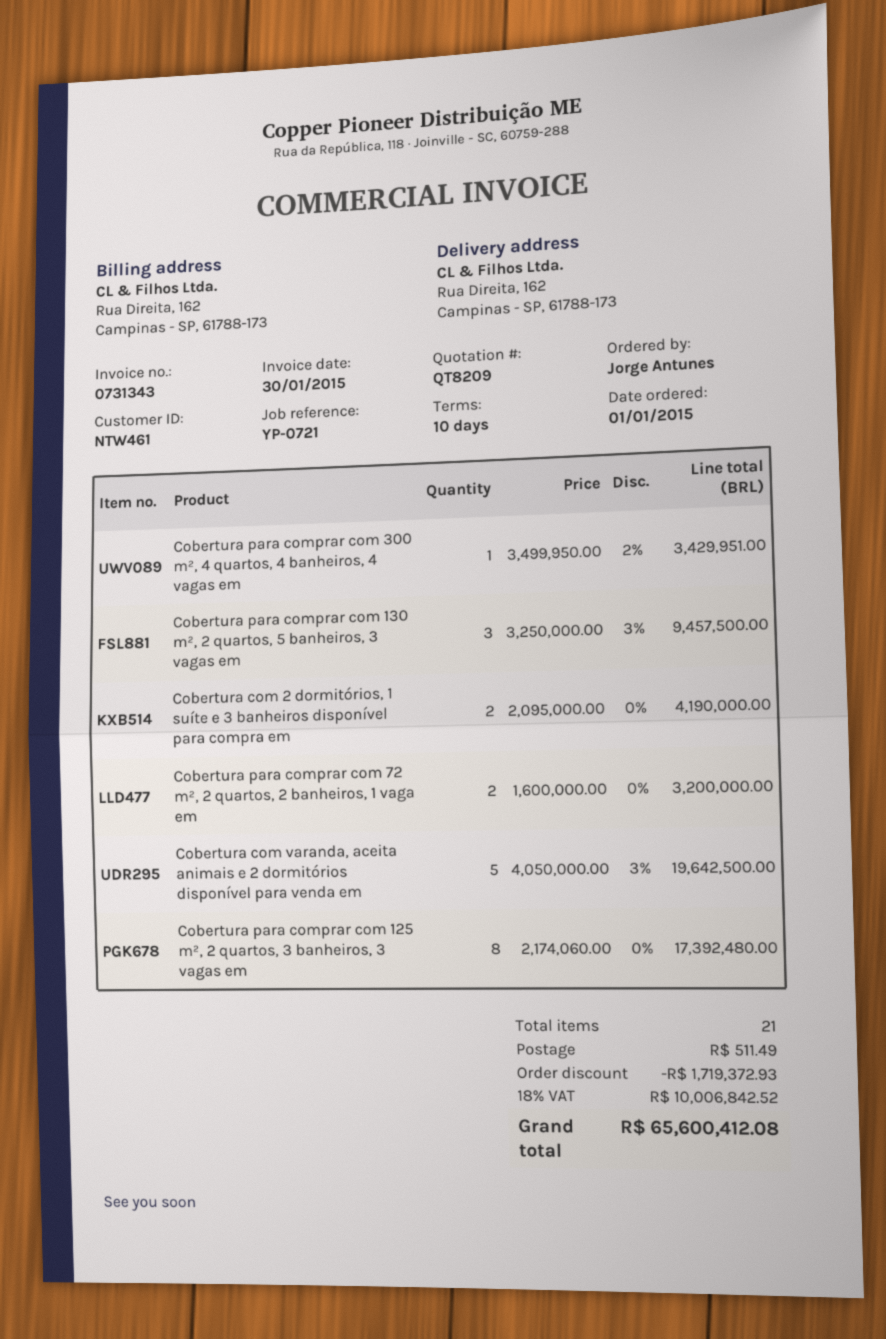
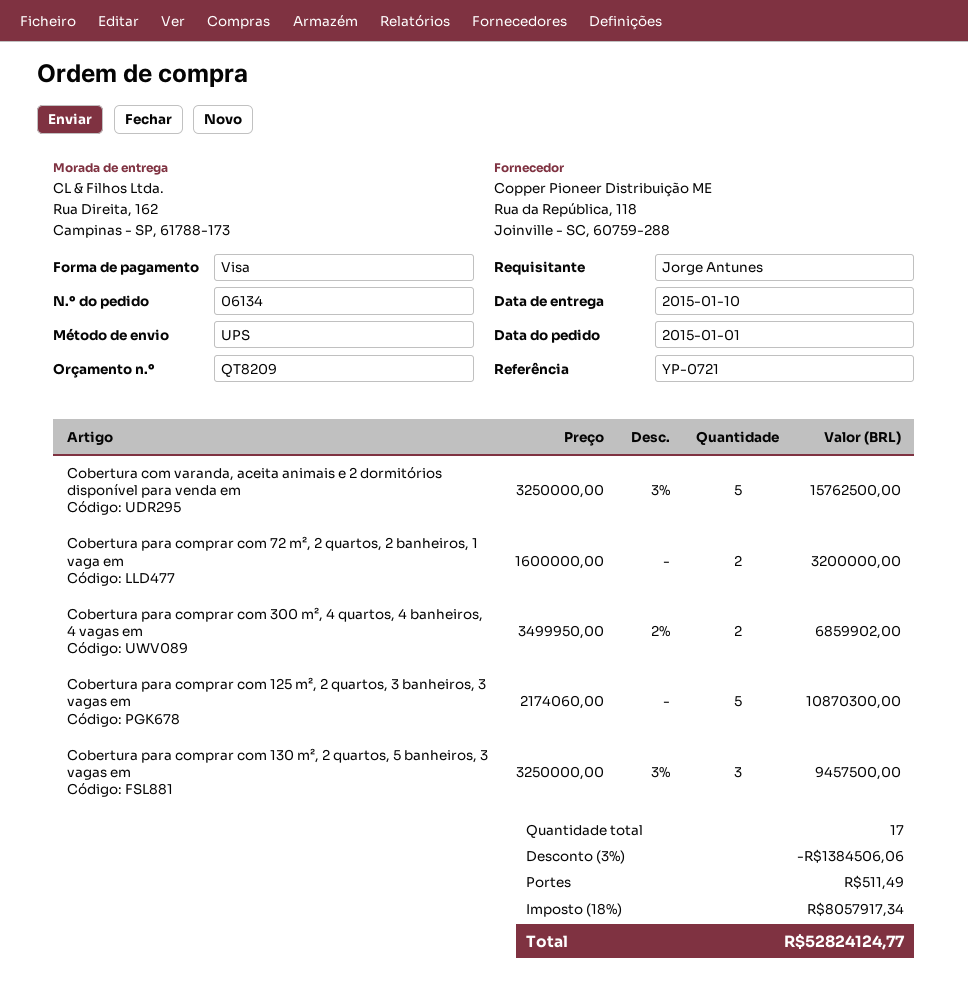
Cobertura para comprar com 300 m², 4 quartos, 4 banheiros, 4 vagas em: 1 x 3499950.00 - 2% = 3429951.00 -> 2 x 3499950.00 - 2% = 6859902.00
Cobertura com 2 dormitórios, 1 suíte e 3 banheiros disponível para compra em: 2 x 2095000.00 = 4190000.00 -> none
Cobertura com varanda, aceita animais e 2 dormitórios disponível para venda em: 5 x 4050000.00 - 3% = 19642500.00 -> 5 x 3250000.00 - 3% = 15762500.00
Cobertura para comprar com 125 m², 2 quartos, 3 banheiros, 3 vagas em: 8 x 2174060.00 = 17392480.00 -> 5 x 2174060.00 = 10870300.00
total quantity: 21 -> 17
discount: 1719372.93 -> 1384506.06
tax: 18% = 10006842.52 -> 18% = 8057917.34
total: 65600412.08 -> 52824124.77

